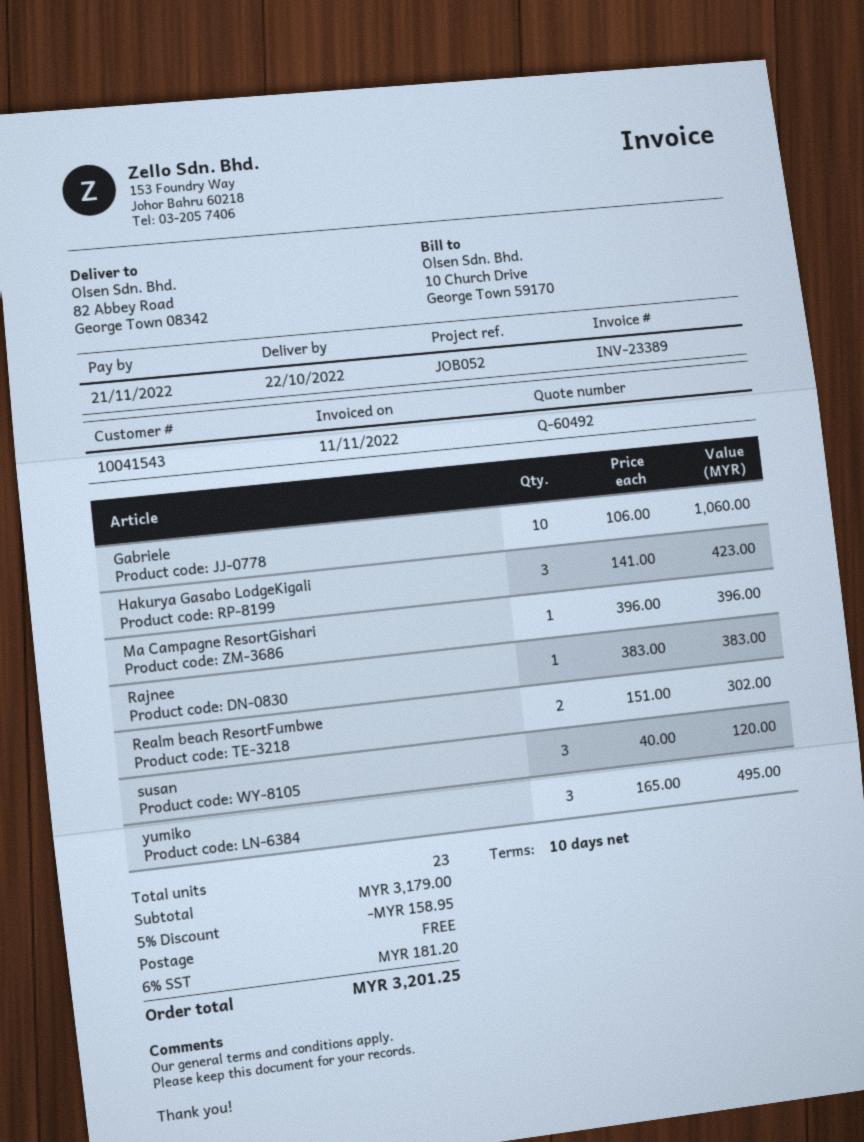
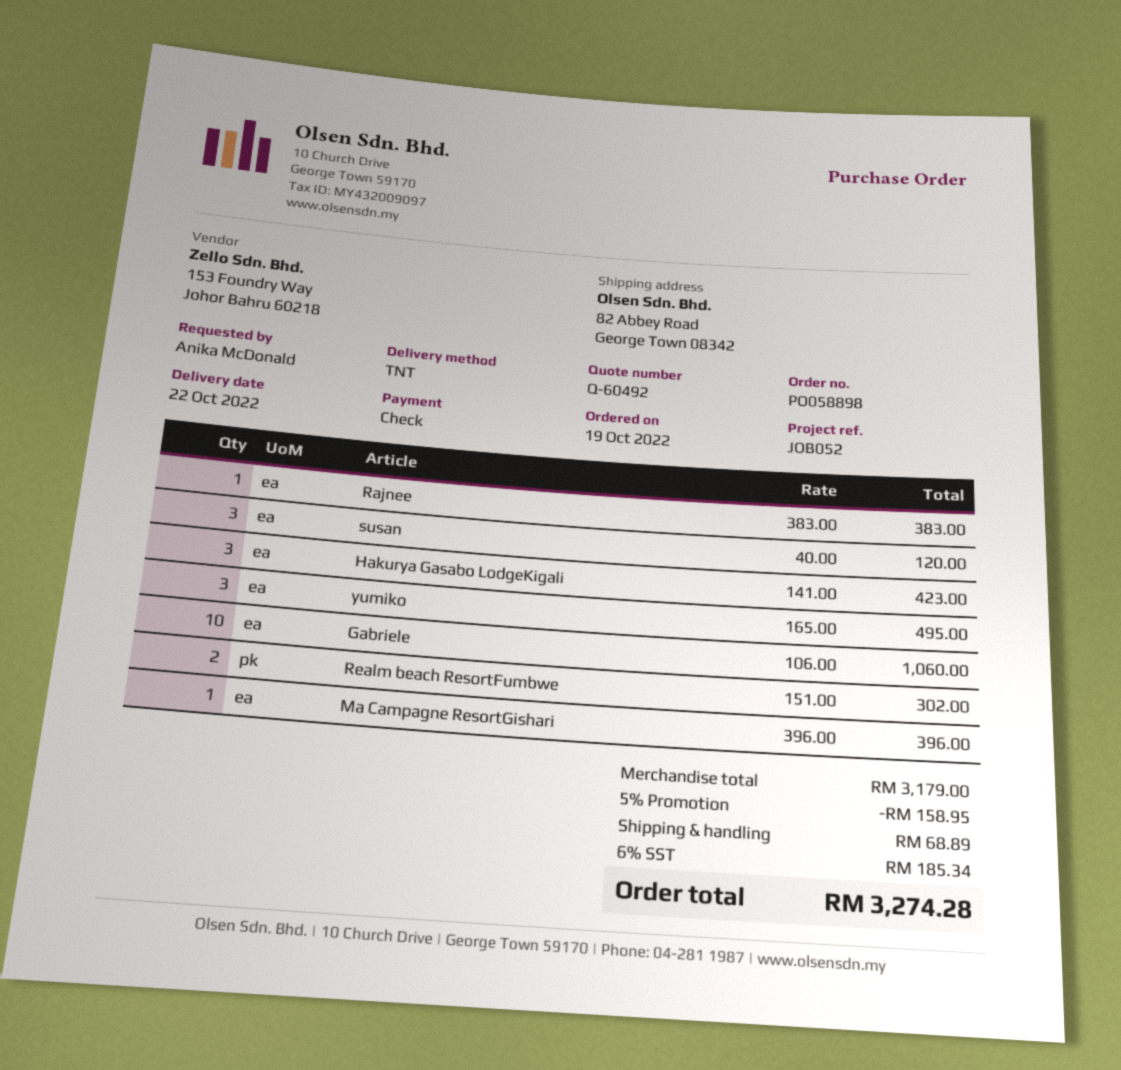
shipping: 0.00 -> 68.89
tax: 6% = 181.20 -> 6% = 185.34
total: 3201.25 -> 3274.28

